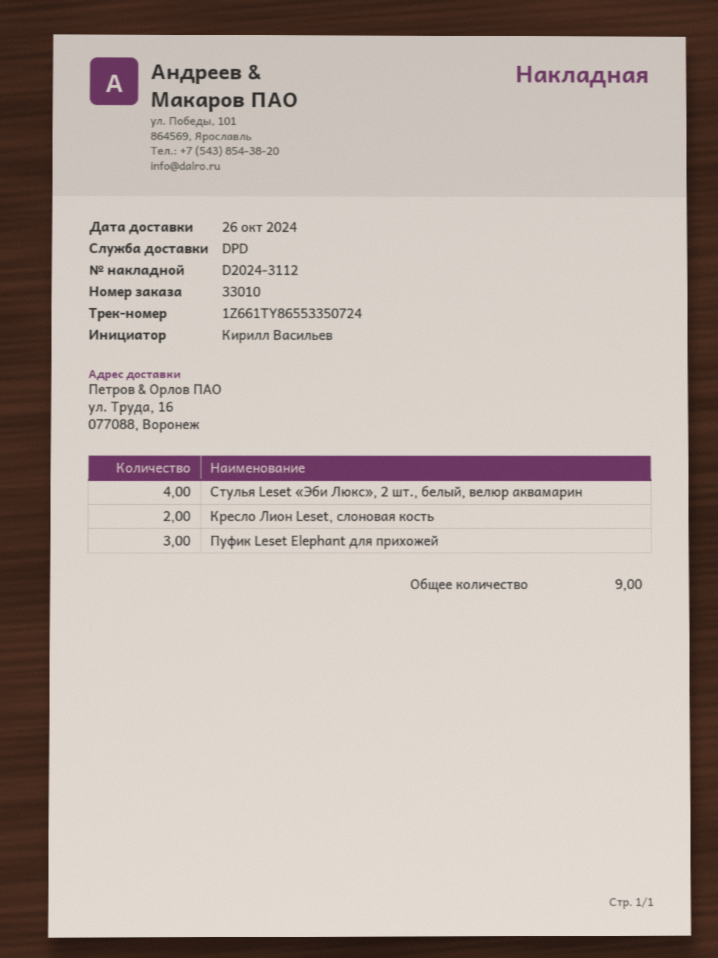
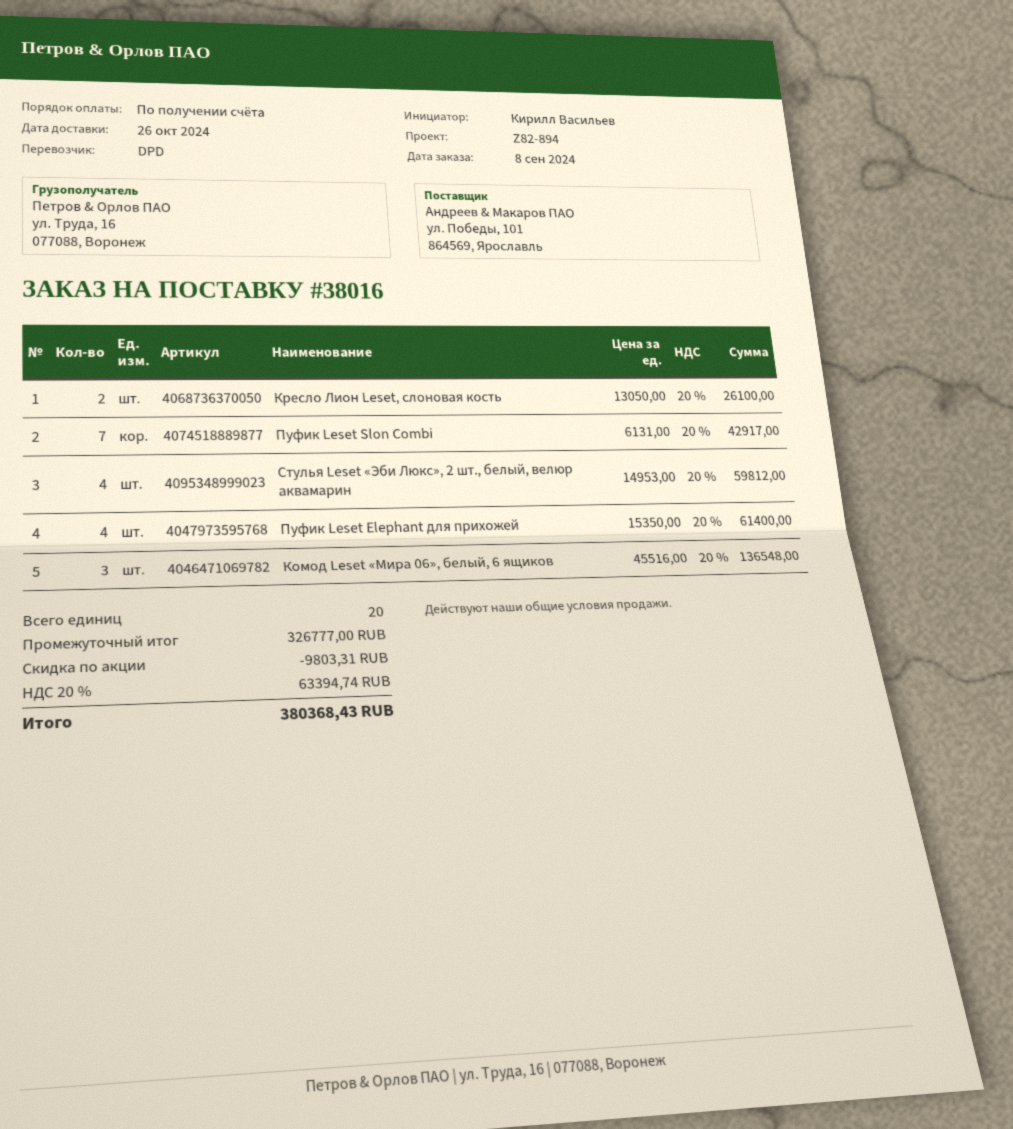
order number: 33010 -> 38016
Пуфик Leset Elephant для прихожей: 3 -> 4
Пуфик Leset Slon Combi: none -> 7
Комод Leset «Мира 06», белый, 6 ящиков: none -> 3
total quantity: 9 -> 20

